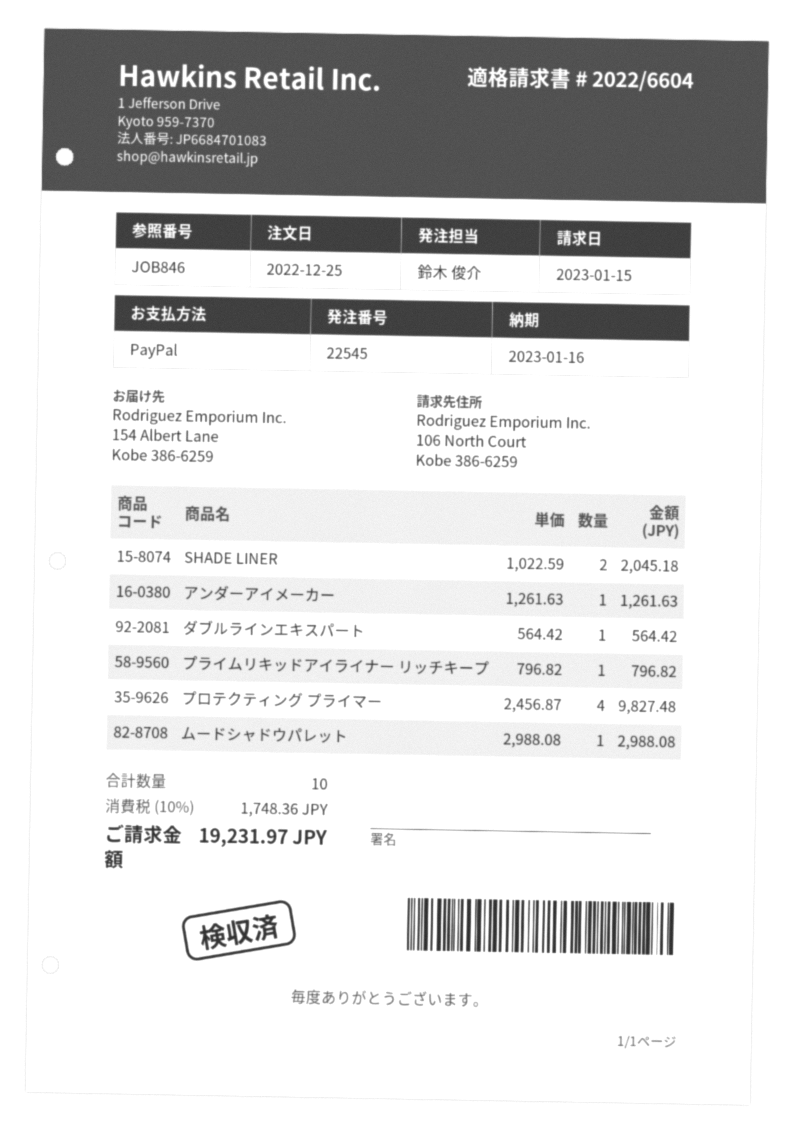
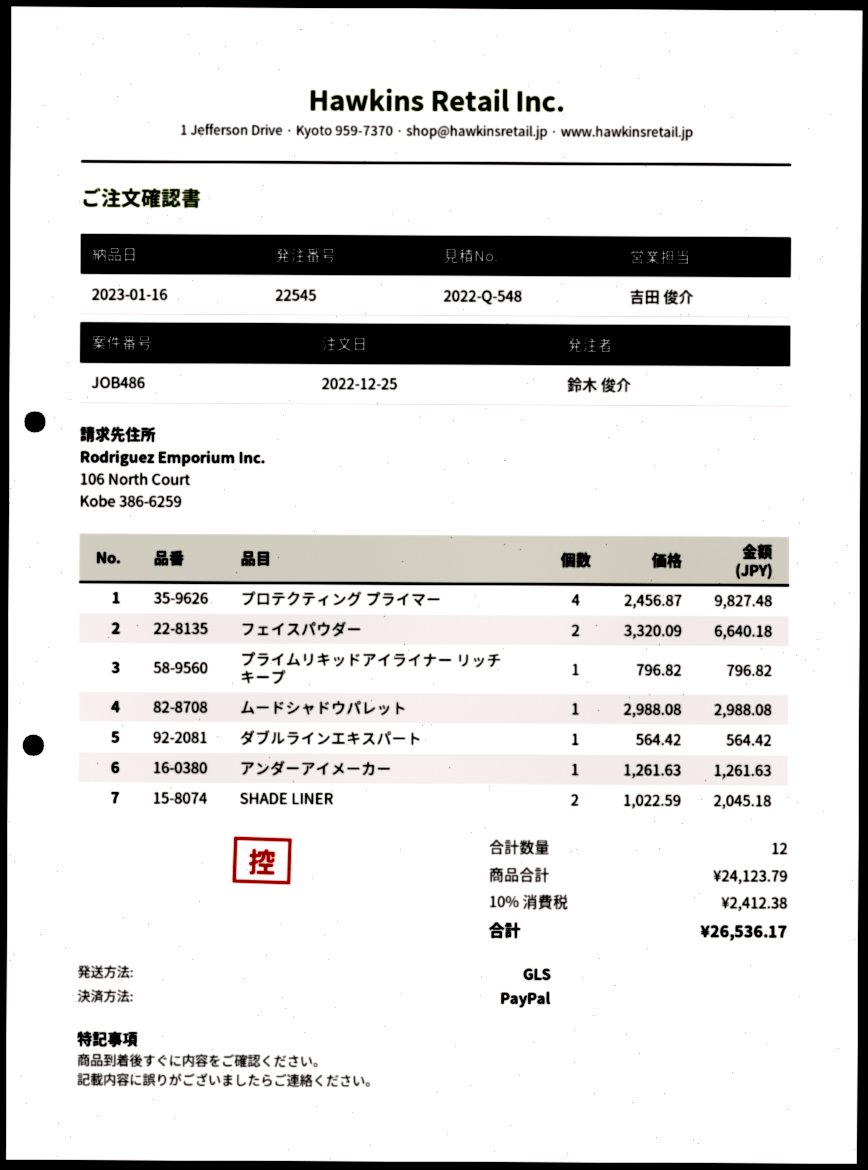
reference: JOB846 -> JOB486
フェイスパウダー: none -> 2 x 3320.09 = 6640.18
total quantity: 10 -> 12
tax: 10% = 1748.36 -> 10% = 2412.38
total: 19231.97 -> 26536.17

